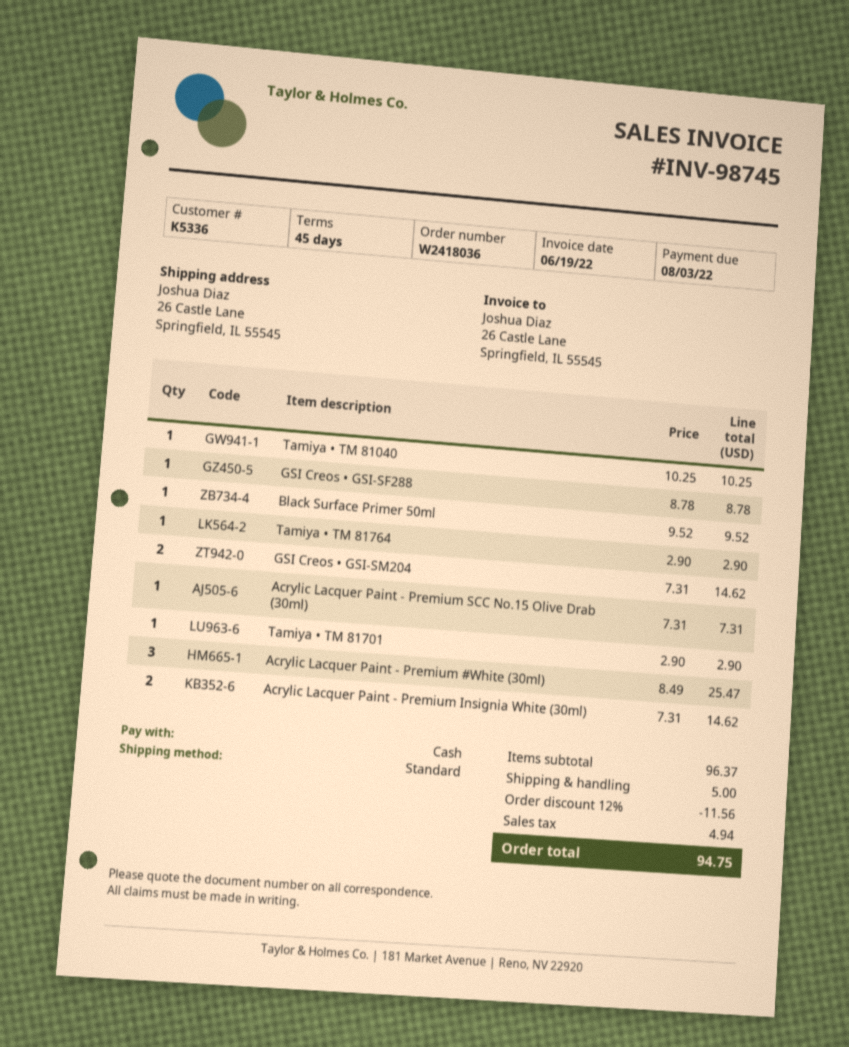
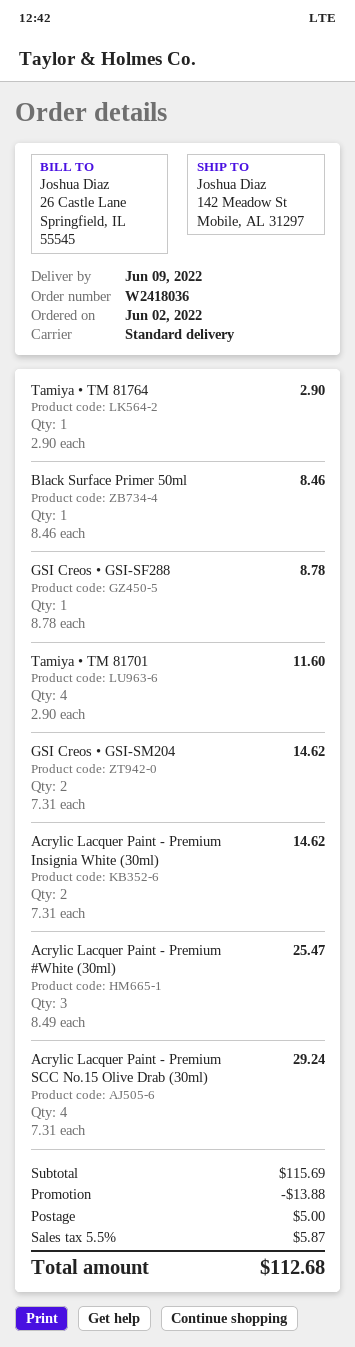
ship to: 26 Castle Lane, Springfield, IL 55545 -> 142 Meadow St, Mobile, AL 31297
Tamiya • TM 81040: 1 x 10.25 = 10.25 -> none
Black Surface Primer 50ml: 1 x 9.52 = 9.52 -> 1 x 8.46 = 8.46
Acrylic Lacquer Paint - Premium SCC No.15 Olive Drab (30ml): 1 x 7.31 = 7.31 -> 4 x 7.31 = 29.24
Tamiya • TM 81701: 1 x 2.90 = 2.90 -> 4 x 2.90 = 11.60
subtotal: 96.37 -> 115.69
discount: 11.56 -> 13.88
tax: 4.94 -> 5.87
total: 94.75 -> 112.68

